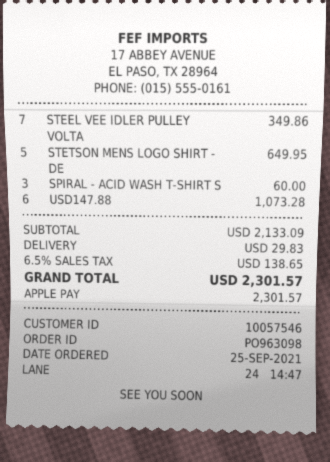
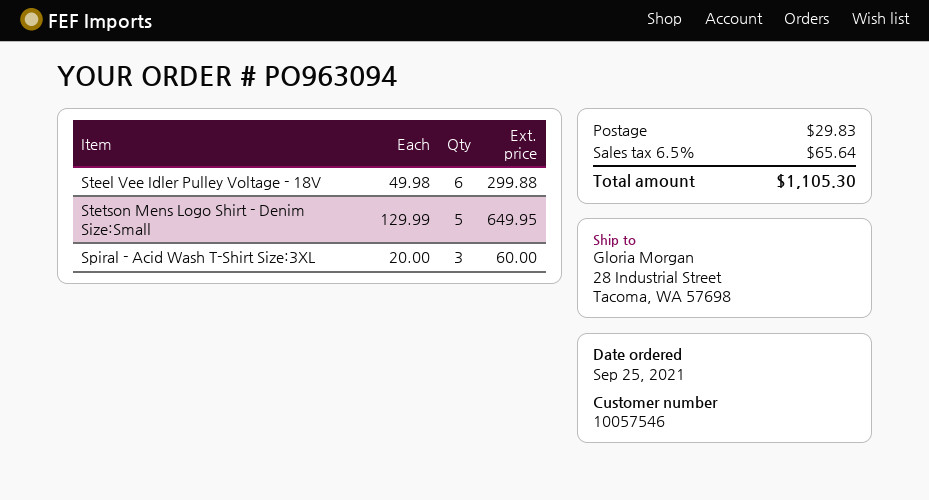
order number: PO963098 -> PO963094
STEEL VEE IDLER PULLEY VOLTA: 7 for 349.86 -> 6 for 299.88
USD147.88: 6 for 1073.28 -> none
tax: 6.5% = 138.65 -> 6.5% = 65.64
total: 2301.57 -> 1105.30

